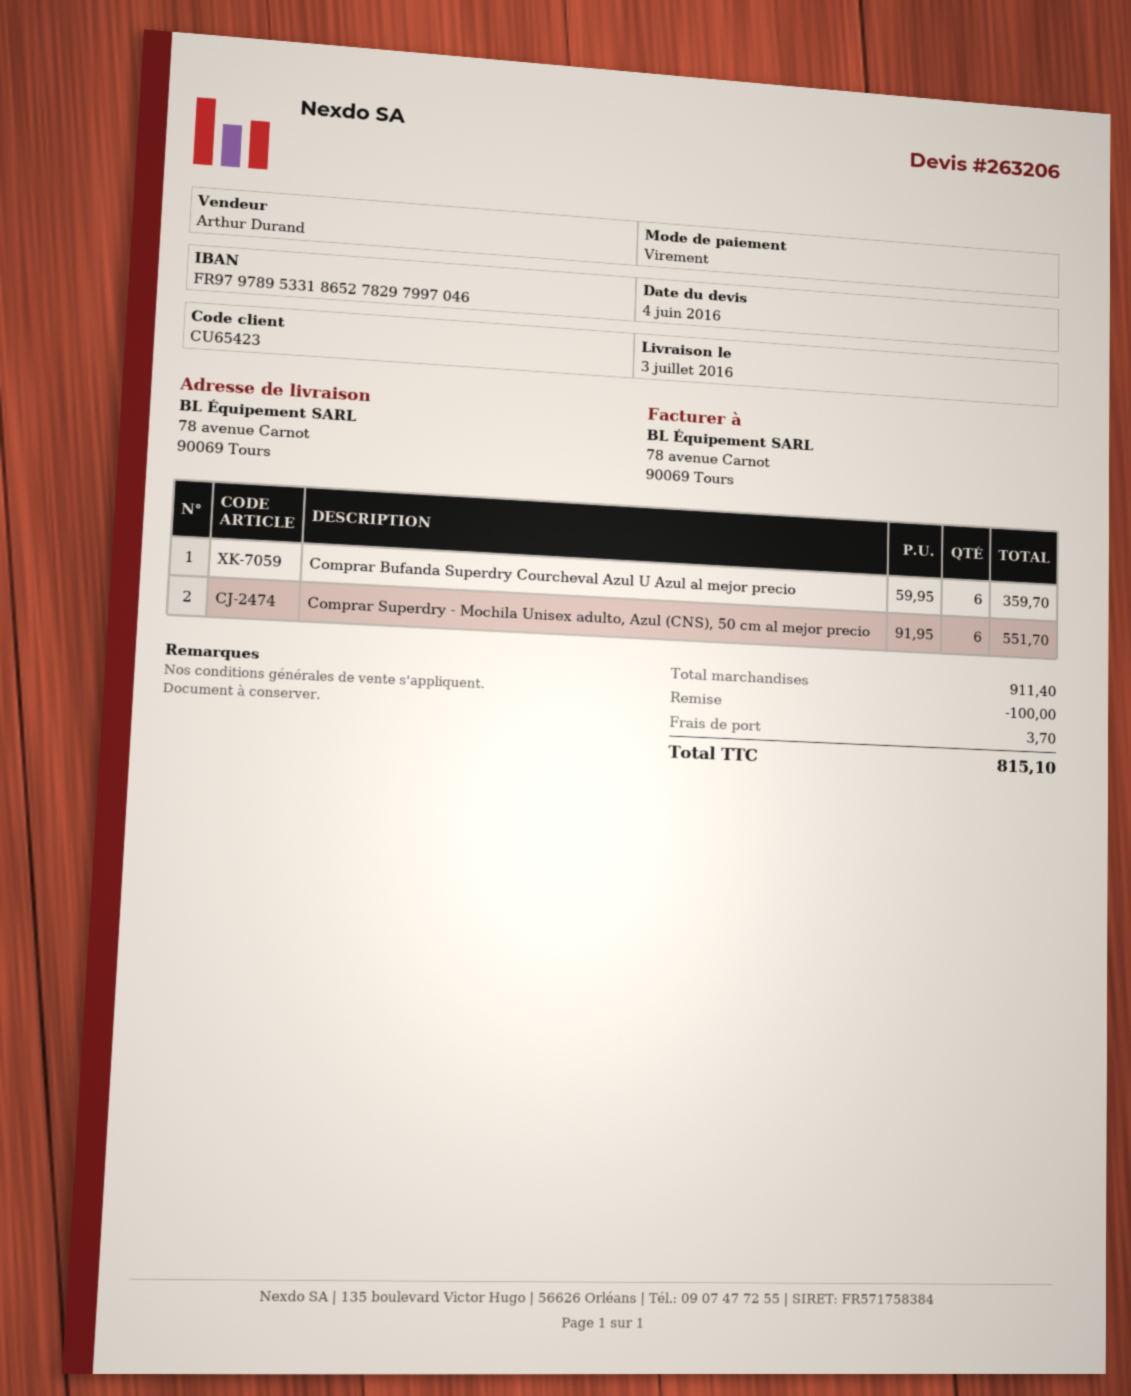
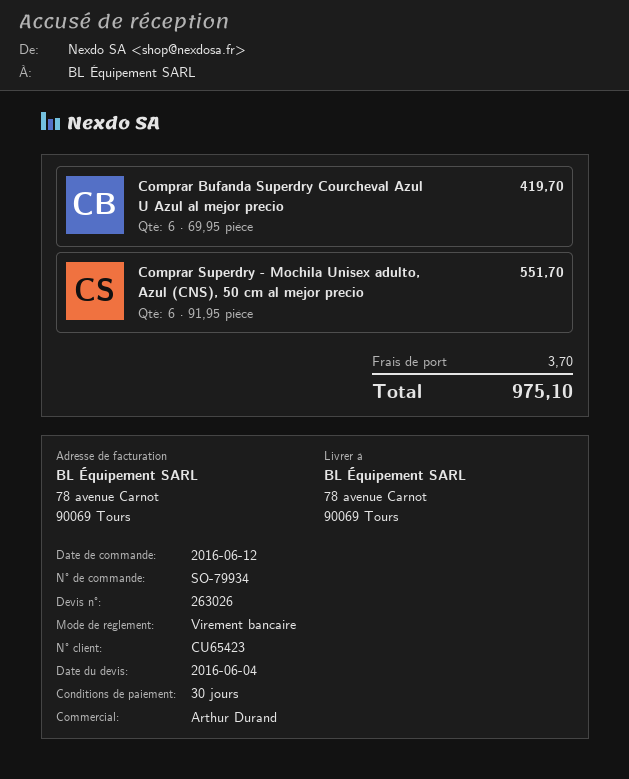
quote number: 263206 -> 263026
Comprar Bufanda Superdry Courcheval Azul U Azul al mejor precio: 6 x 59.95 = 359.70 -> 6 x 69.95 = 419.70
discount: 100.00 -> none
total: 815.10 -> 975.10

